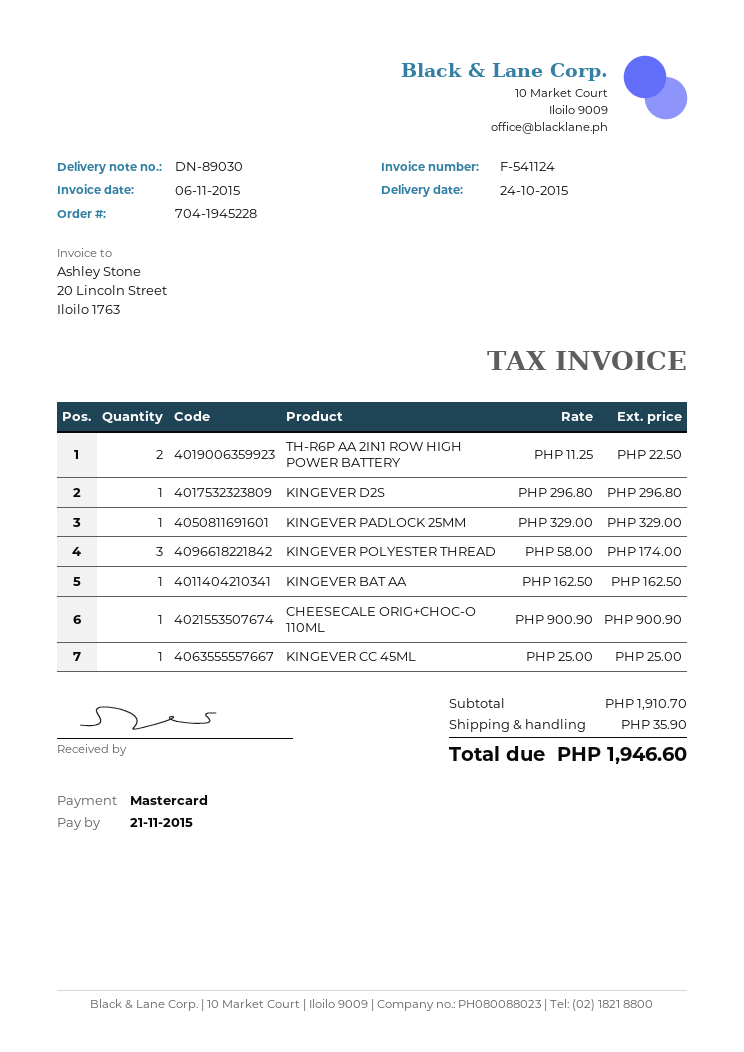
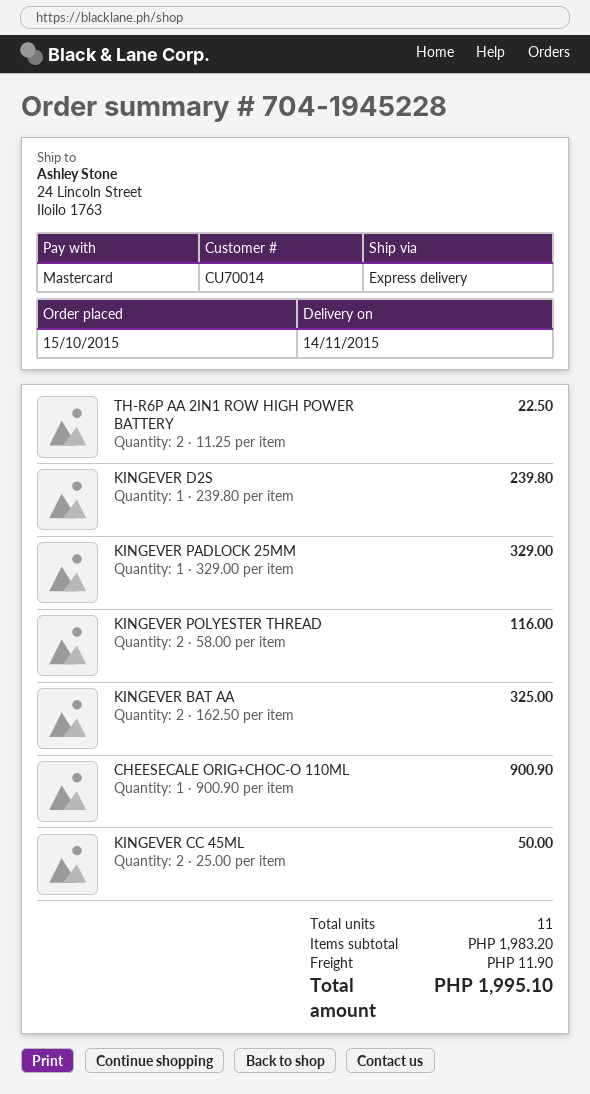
delivery date: 2015-10-24 -> 2015-11-14
KINGEVER D2S: 1 x 296.80 = 296.80 -> 1 x 239.80 = 239.80
KINGEVER POLYESTER THREAD: 3 x 58.00 = 174.00 -> 2 x 58.00 = 116.00
KINGEVER BAT AA: 1 x 162.50 = 162.50 -> 2 x 162.50 = 325.00
KINGEVER CC 45ML: 1 x 25.00 = 25.00 -> 2 x 25.00 = 50.00
subtotal: 1910.70 -> 1983.20
shipping: 35.90 -> 11.90
total: 1946.60 -> 1995.10

